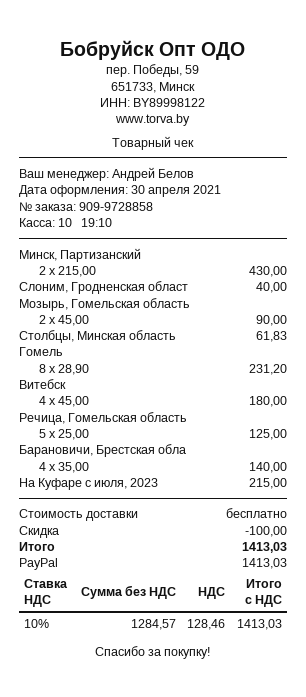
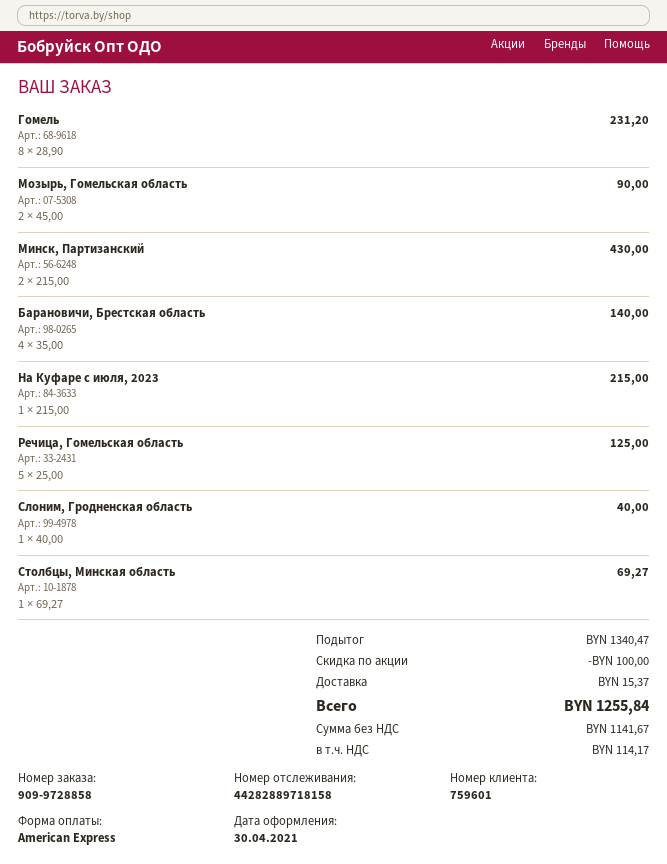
payment method: PayPal -> American Express
Столбцы, Минская область: 1 x 61.83 = 61.83 -> 1 x 69.27 = 69.27
Витебск: 4 x 45.00 = 180.00 -> none
shipping: 0.00 -> 15.37
net: 1284.57 -> 1141.67
tax: 128.46 -> 114.17
total: 1413.03 -> 1255.84

